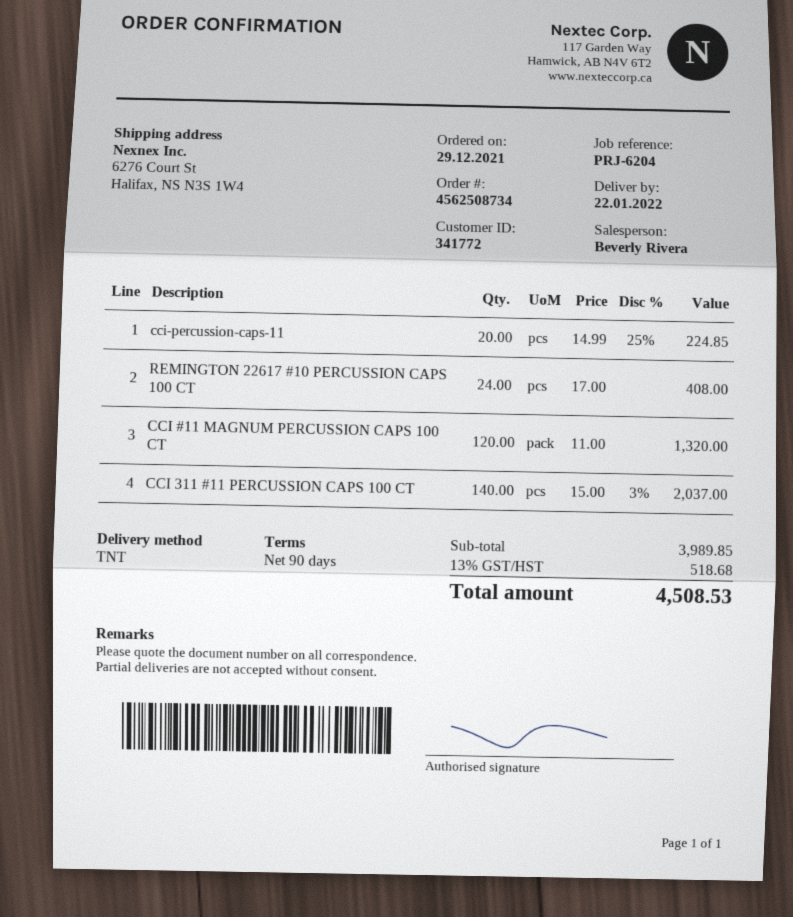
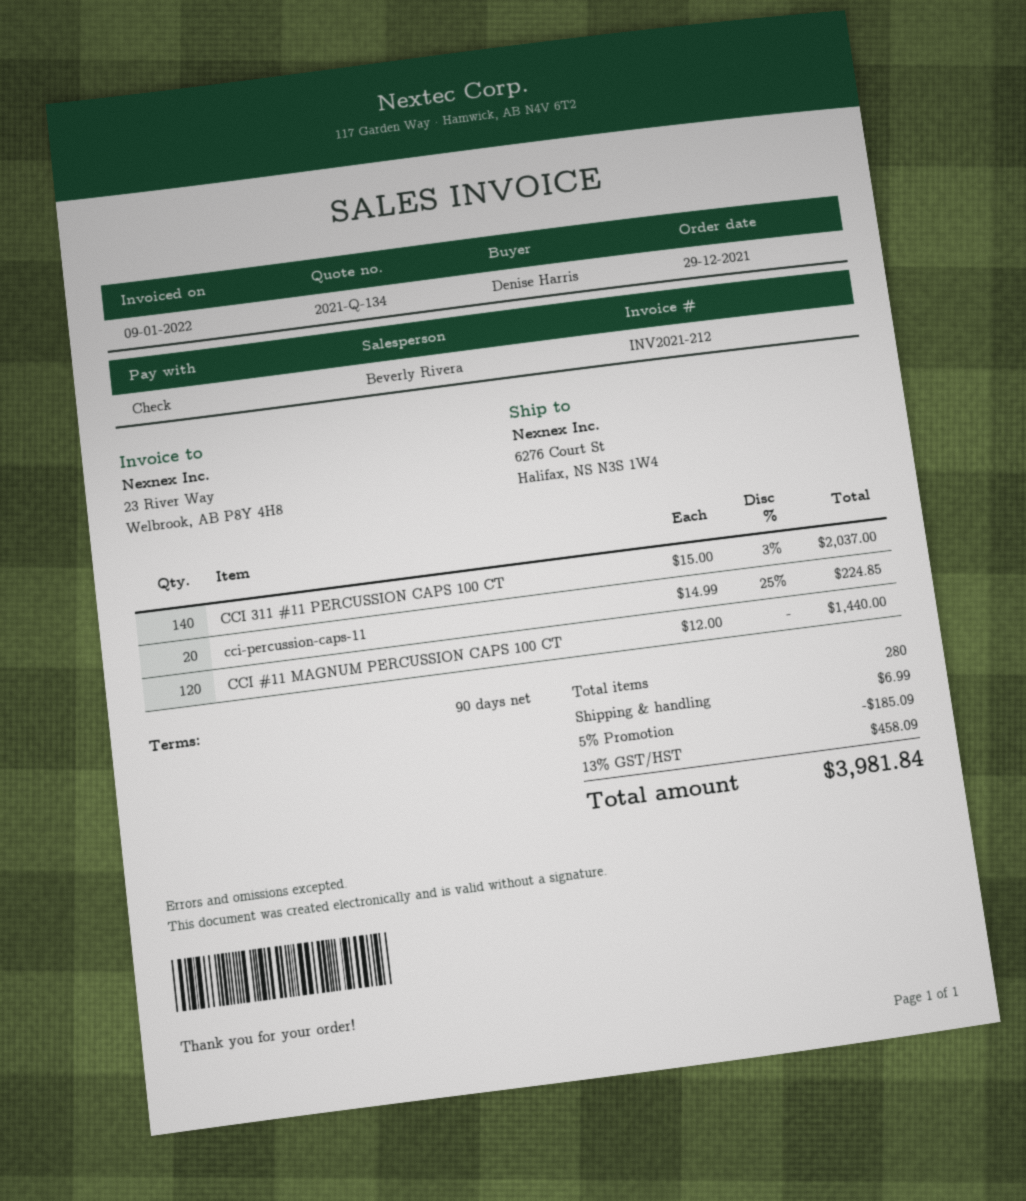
REMINGTON 22617 #10 PERCUSSION CAPS 100 CT: 24 x 17.00 = 408.00 -> none
CCI #11 MAGNUM PERCUSSION CAPS 100 CT: 120 x 11.00 = 1320.00 -> 120 x 12.00 = 1440.00
discount: none -> 5% = 185.09
shipping: none -> 6.99
tax: 13% = 518.68 -> 13% = 458.09
total: 4508.53 -> 3981.84

